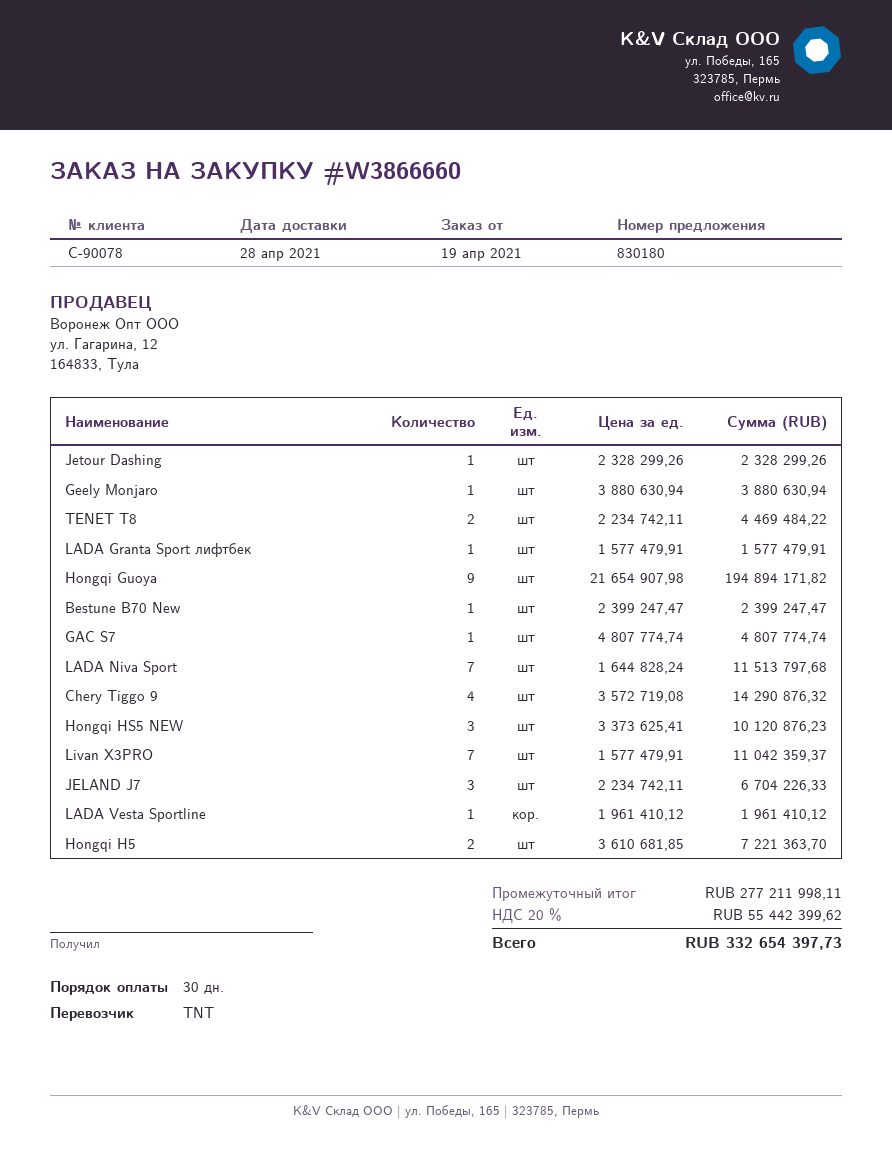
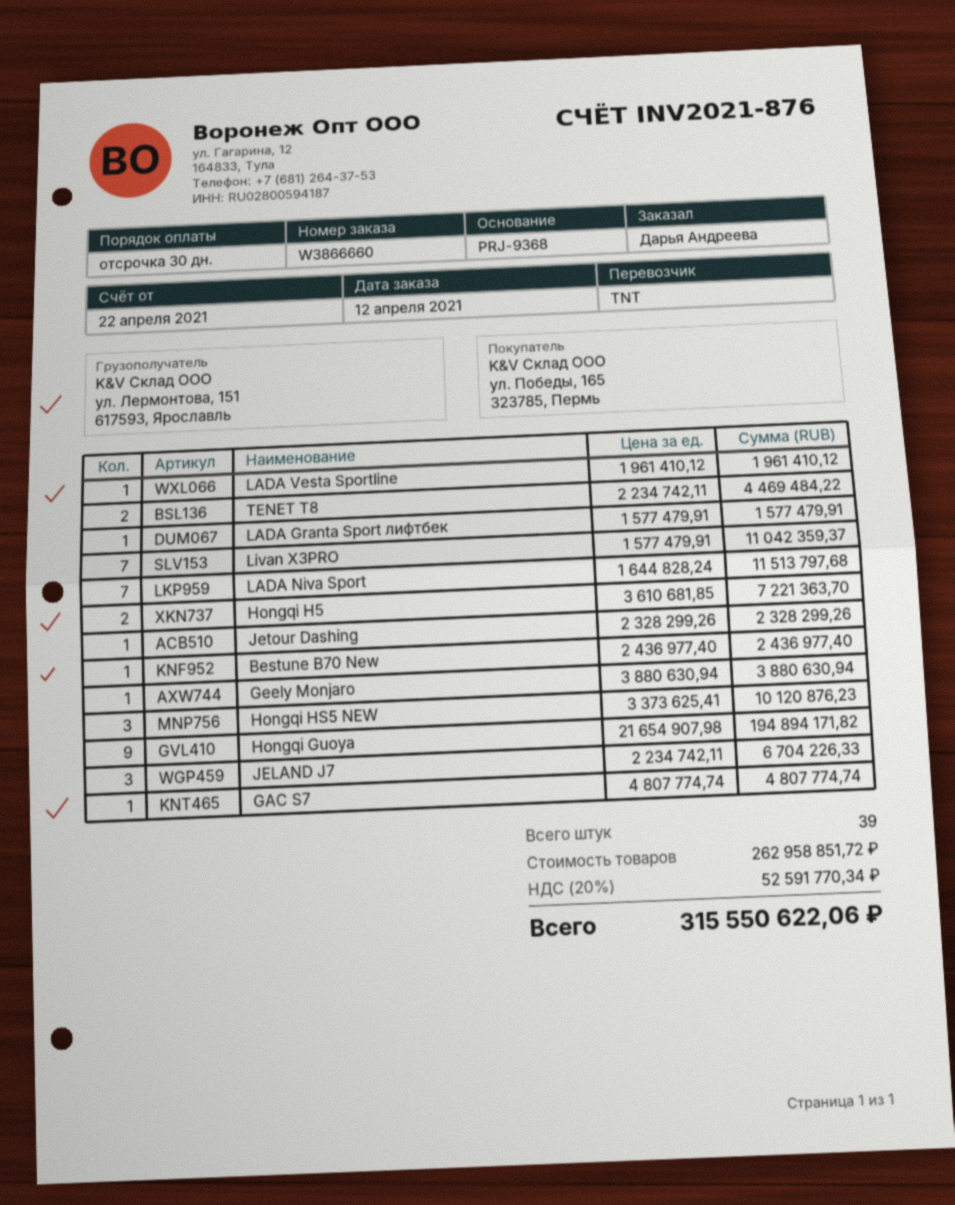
order date: 2021-04-19 -> 2021-04-12
Bestune B70 New: 1 x 2399247.47 = 2399247.47 -> 1 x 2436977.40 = 2436977.40
Chery Tiggo 9: 4 x 3572719.08 = 14290876.32 -> none
subtotal: 277211998.11 -> 262958851.72
tax: 20% = 55442399.62 -> 20% = 52591770.34
total: 332654397.73 -> 315550622.06

